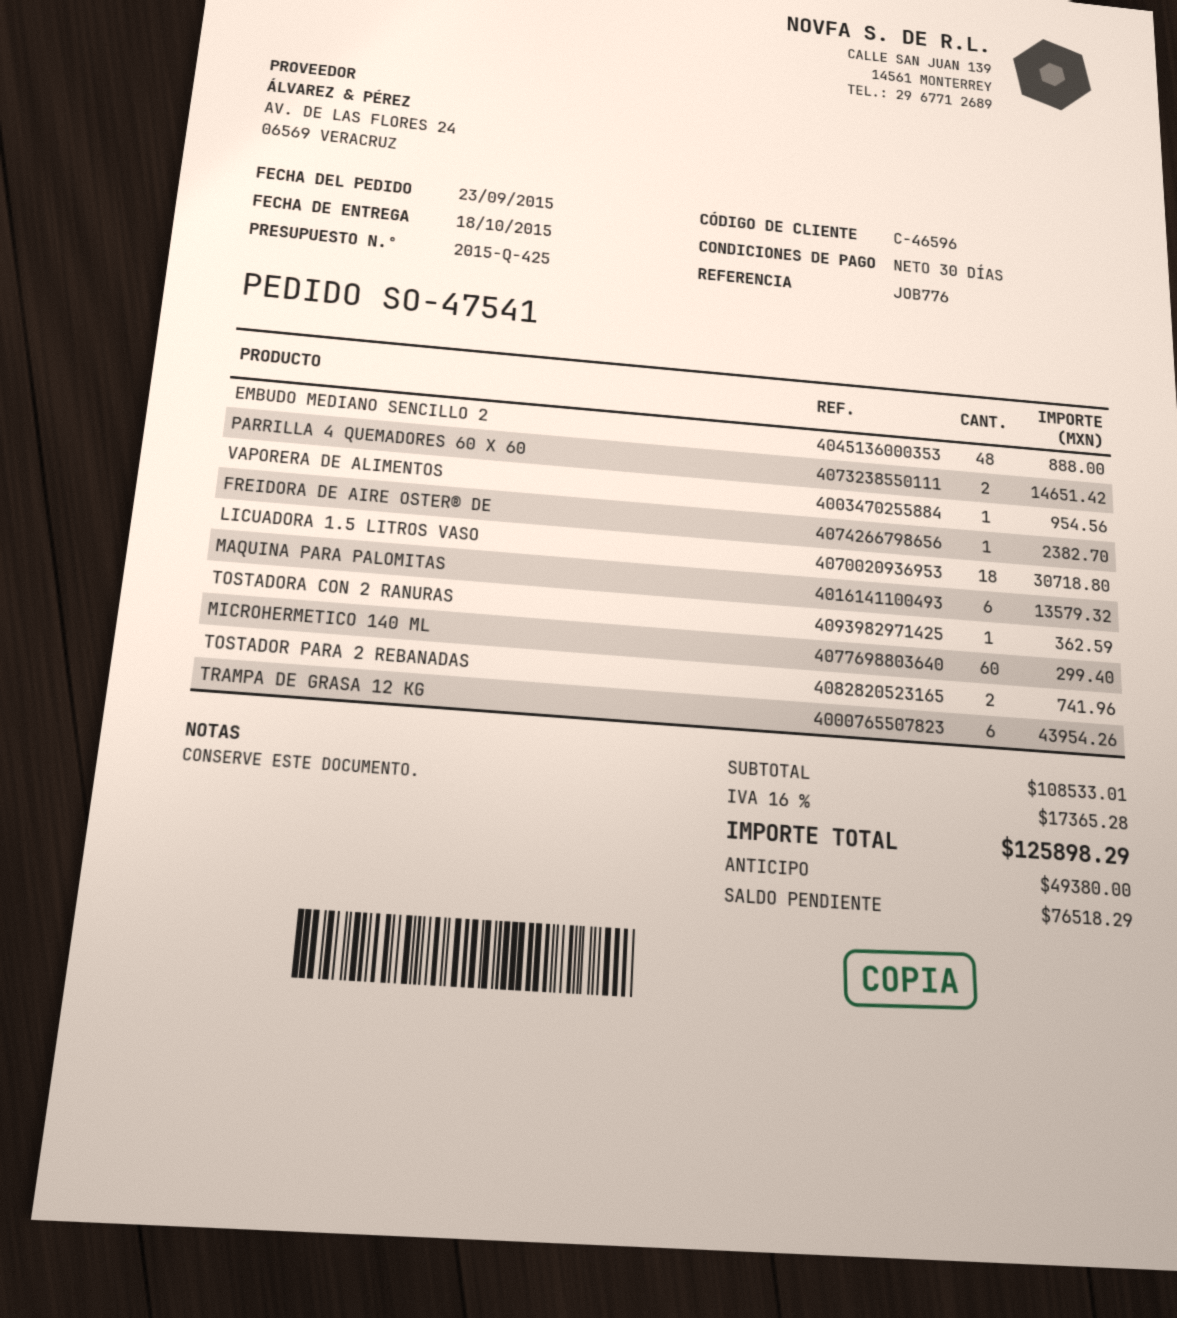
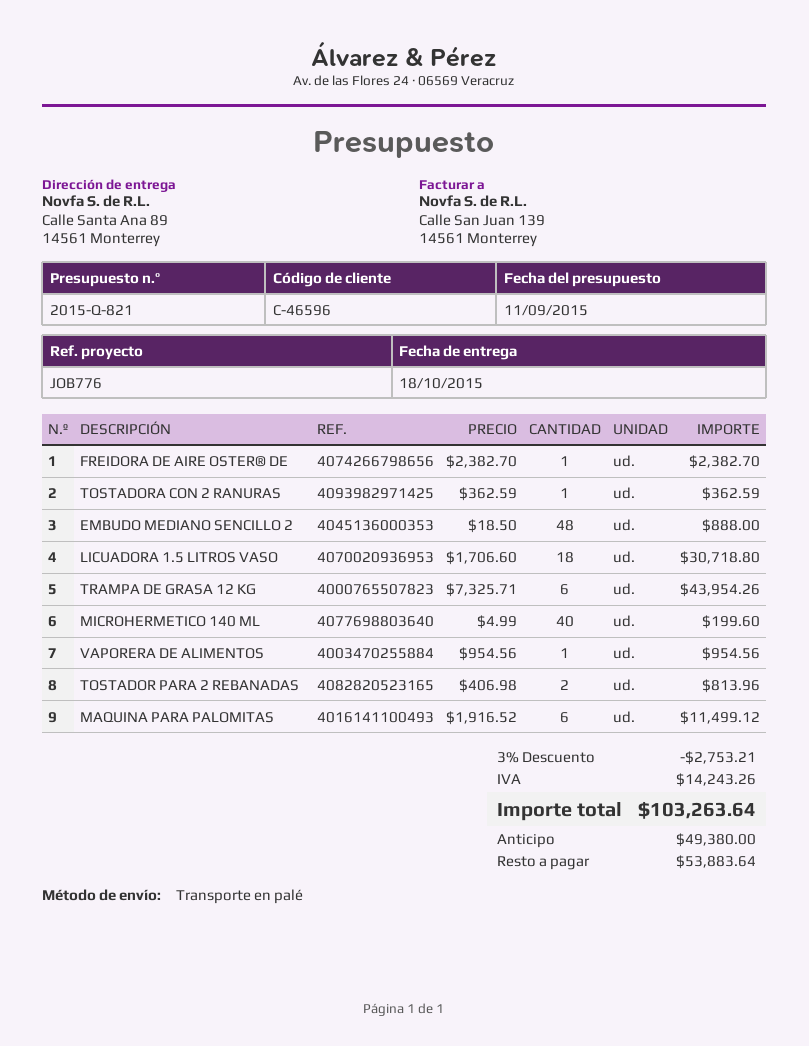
quote number: 2015-Q-425 -> 2015-Q-821
PARRILLA 4 QUEMADORES 60 X 60: 2 for 14651.42 -> none
MAQUINA PARA PALOMITAS: 6 for 13579.32 -> 6 for 11499.12
MICROHERMETICO 140 ML: 60 for 299.40 -> 40 for 199.60
TOSTADOR PARA 2 REBANADAS: 2 for 741.96 -> 2 for 813.96
discount: none -> 3% = 2753.21
tax: 17365.28 -> 14243.26
total: 125898.29 -> 103263.64
balance: 76518.29 -> 53883.64

